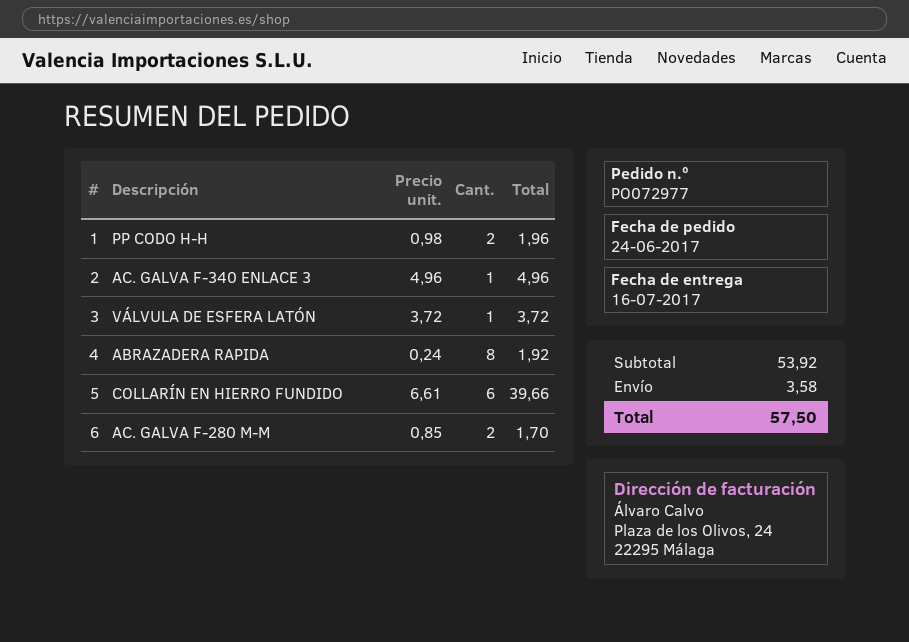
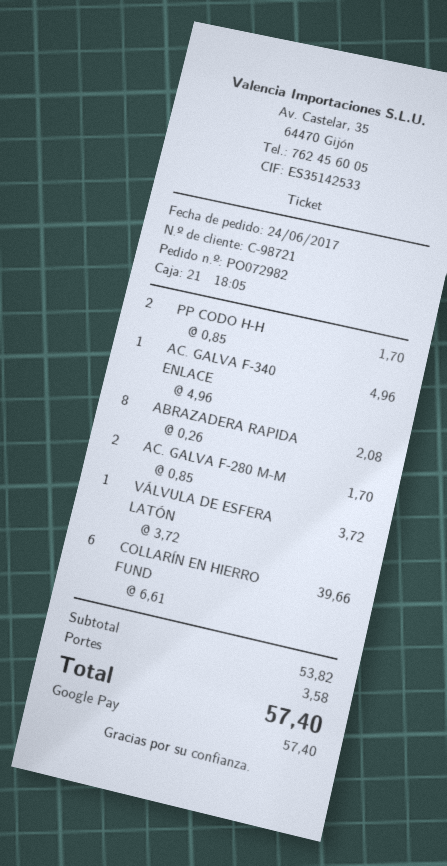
order number: PO072977 -> PO072982
PP CODO H-H: 2 x 0.98 = 1.96 -> 2 x 0.85 = 1.70
ABRAZADERA RAPIDA: 8 x 0.24 = 1.92 -> 8 x 0.26 = 2.08
subtotal: 53.92 -> 53.82
total: 57.50 -> 57.40

